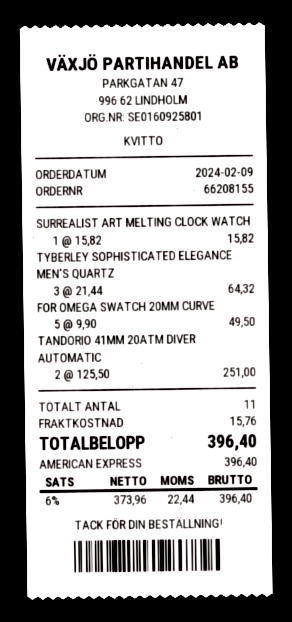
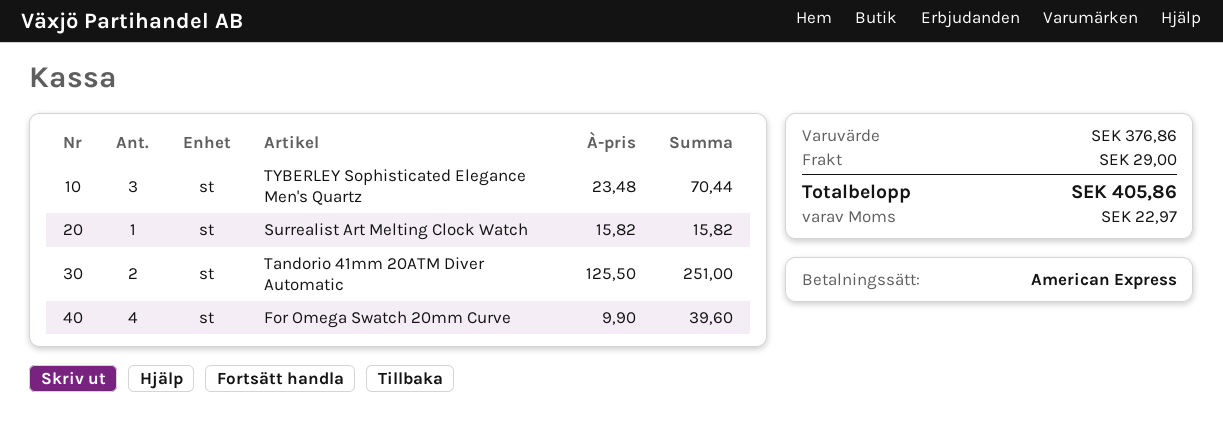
TYBERLEY SOPHISTICATED ELEGANCE MEN'S QUARTZ: 3 x 21.44 = 64.32 -> 3 x 23.48 = 70.44
FOR OMEGA SWATCH 20MM CURVE: 5 x 9.90 = 49.50 -> 4 x 9.90 = 39.60
shipping: 15.76 -> 29.00
tax: 22.44 -> 22.97
total: 396.40 -> 405.86

